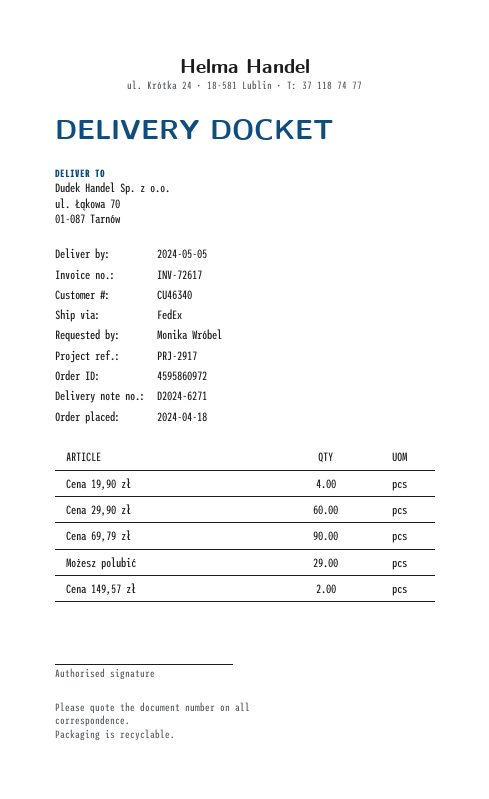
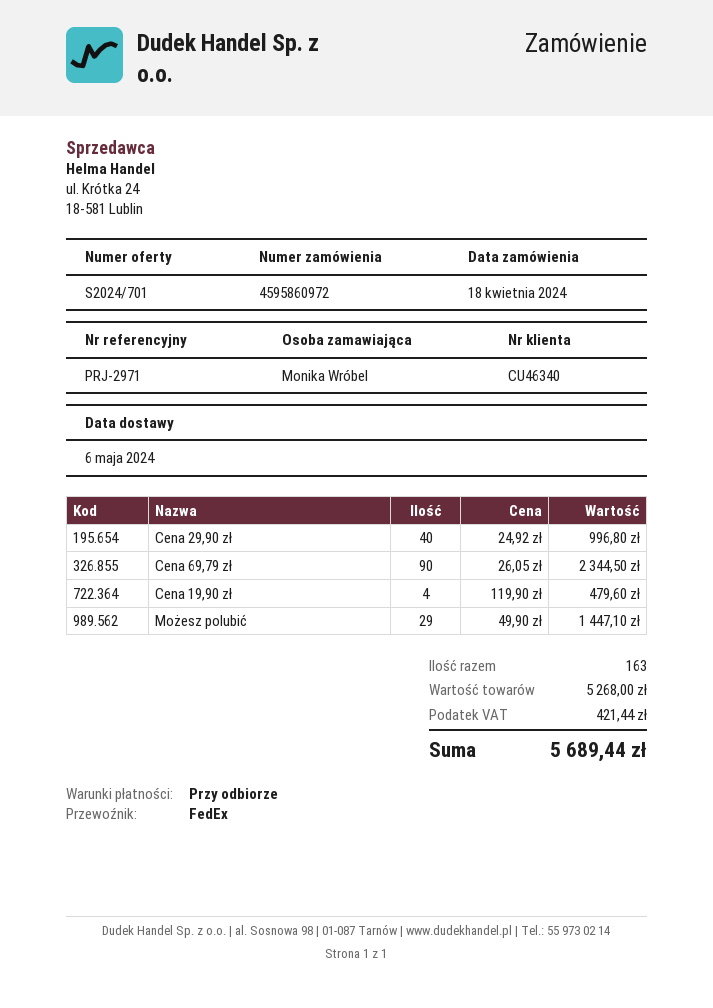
delivery date: 2024-05-05 -> 2024-05-06
reference: PRJ-2917 -> PRJ-2971
Cena 29,90 zł: 60 -> 40
Cena 149,57 zł: 2 -> none

